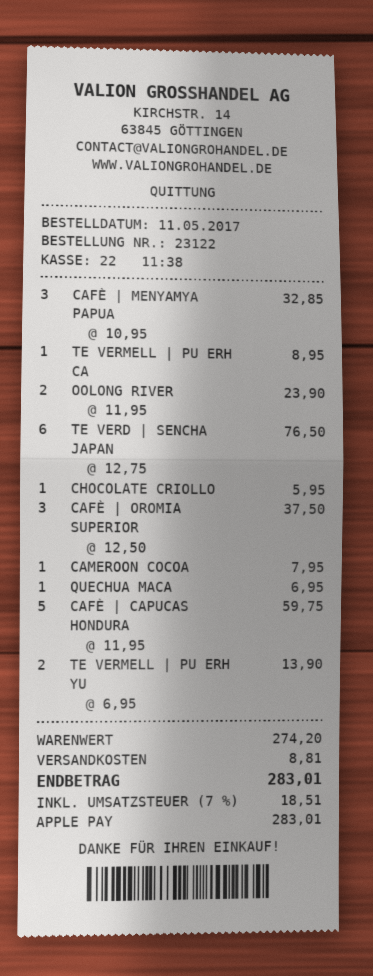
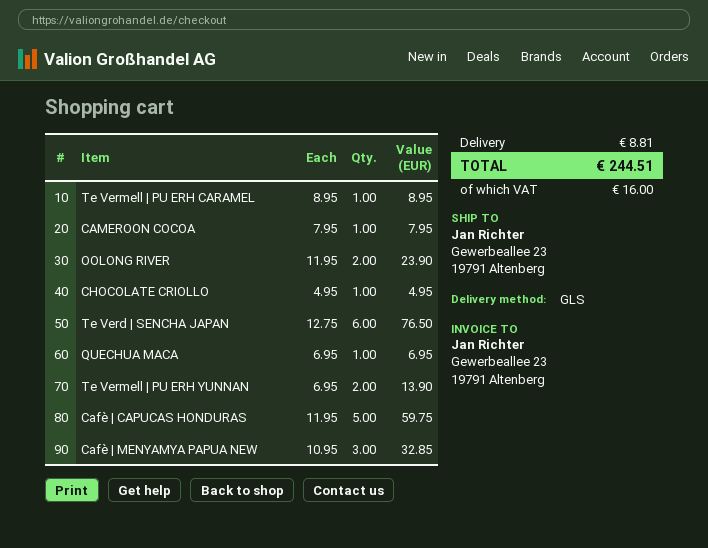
CHOCOLATE CRIOLLO: 1 x 5.95 = 5.95 -> 1 x 4.95 = 4.95
CAFÈ | OROMIA SUPERIOR: 3 x 12.50 = 37.50 -> none
tax: 18.51 -> 16.00
total: 283.01 -> 244.51

